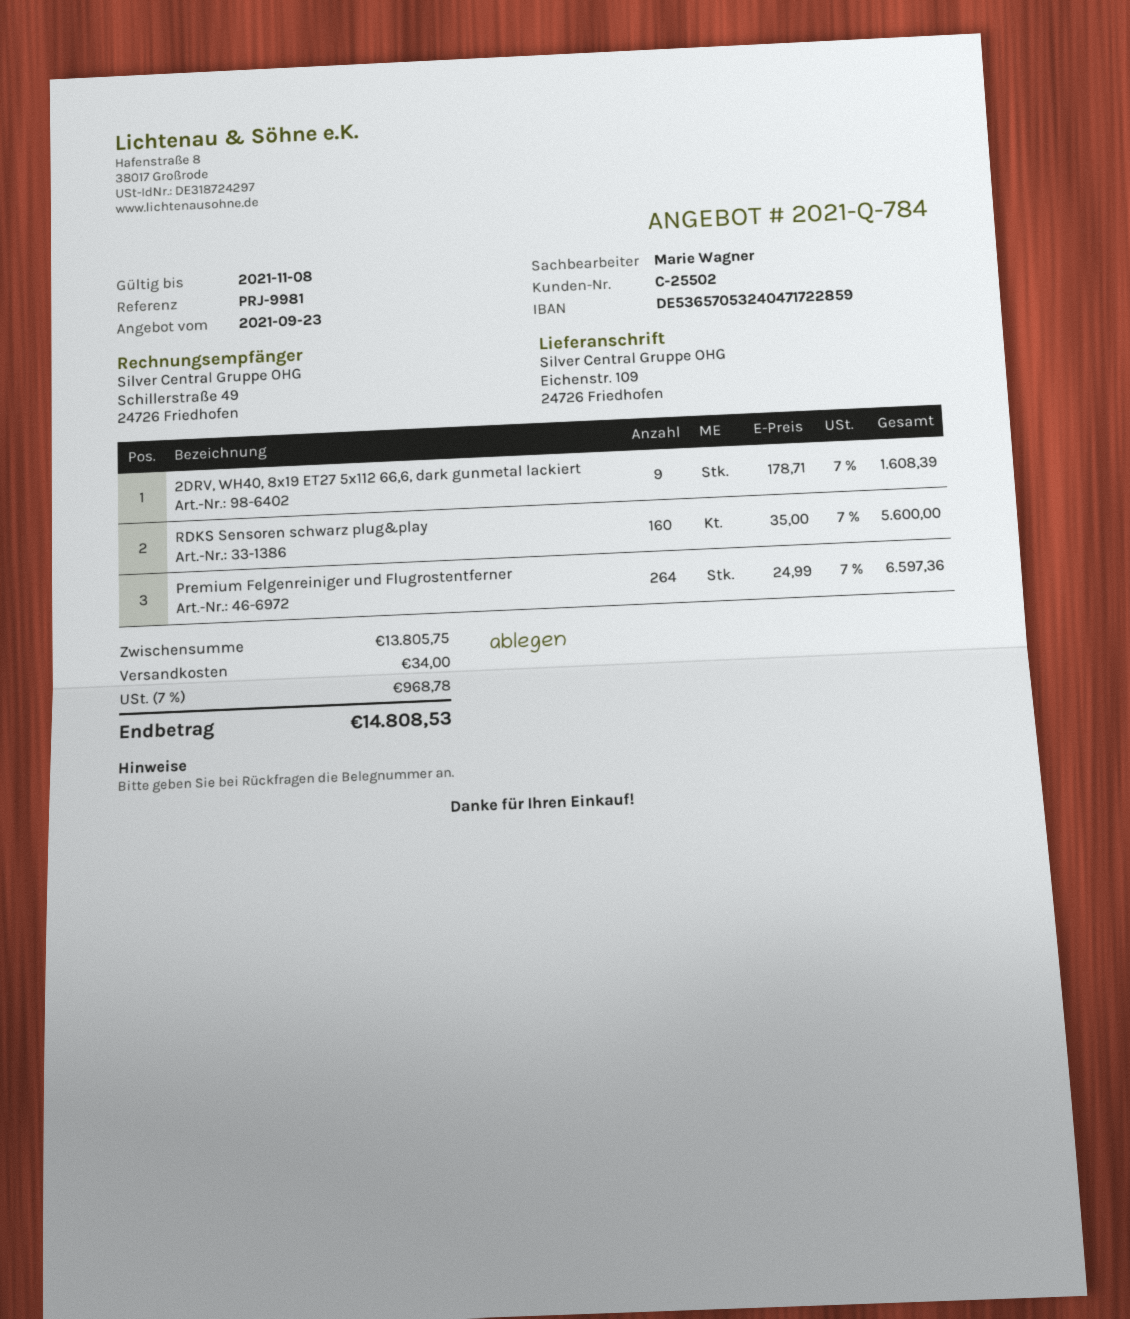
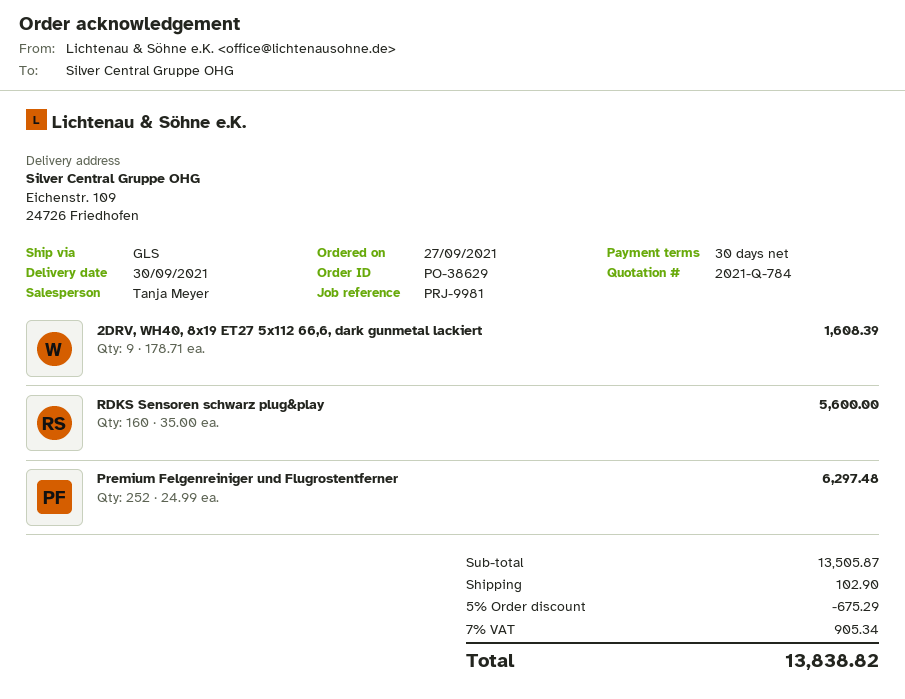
sales rep: Marie Wagner -> Tanja Meyer
Premium Felgenreiniger und Flugrostentferner: 264 x 24.99 = 6597.36 -> 252 x 24.99 = 6297.48
subtotal: 13805.75 -> 13505.87
discount: none -> 5% = 675.29
shipping: 34.00 -> 102.90
tax: 7% = 968.78 -> 7% = 905.34
total: 14808.53 -> 13838.82

